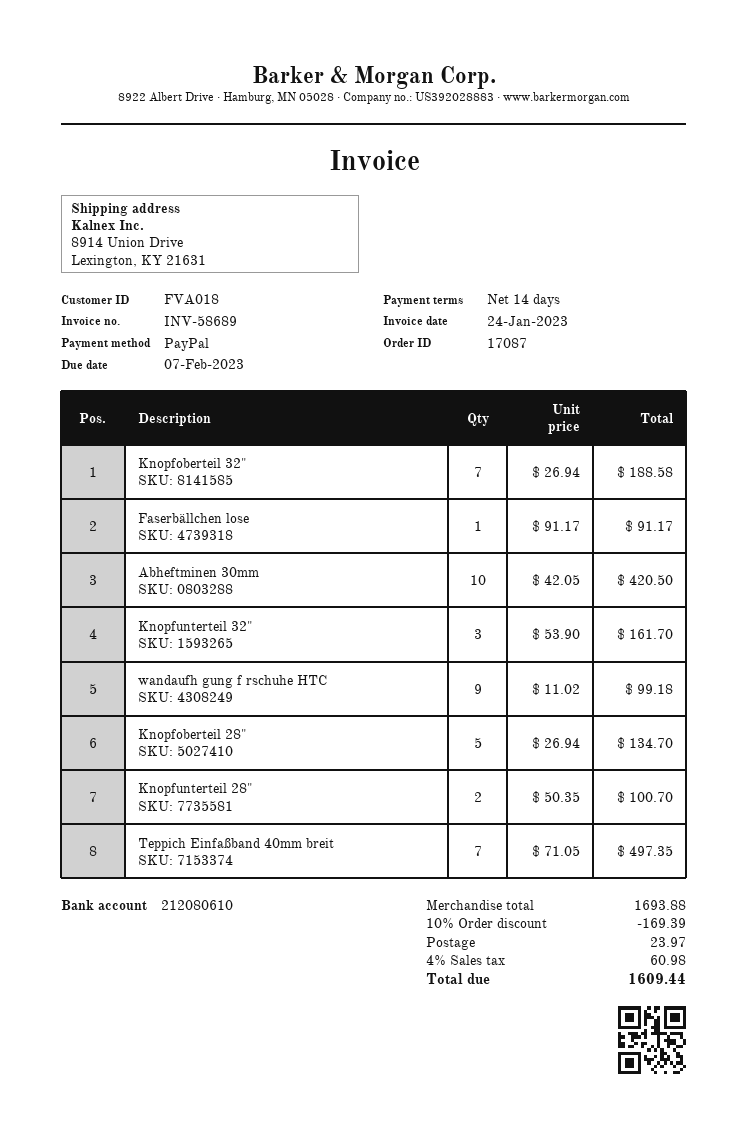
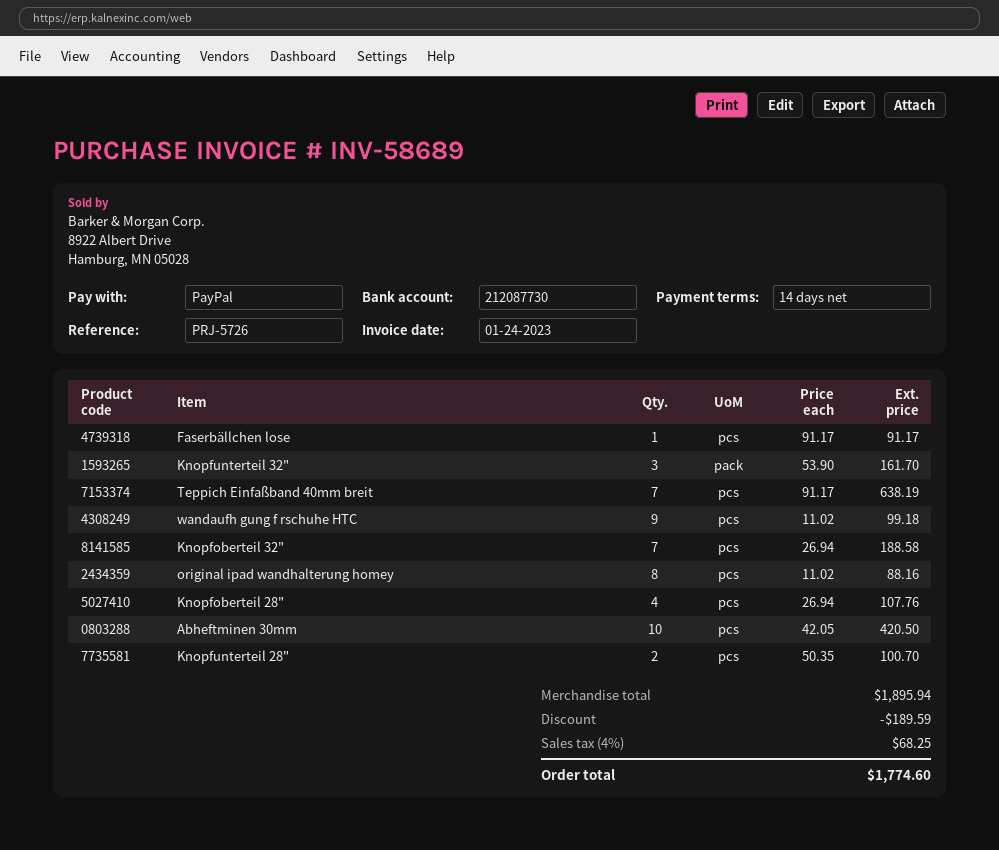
bank account: 212080610 -> 212087730
Knopfoberteil 28": 5 x 26.94 = 134.70 -> 4 x 26.94 = 107.76
Teppich Einfaßband 40mm breit: 7 x 71.05 = 497.35 -> 7 x 91.17 = 638.19
original ipad wandhalterung homey: none -> 8 x 11.02 = 88.16
subtotal: 1693.88 -> 1895.94
discount: 169.39 -> 189.59
shipping: 23.97 -> none
tax: 4% = 60.98 -> 4% = 68.25
total: 1609.44 -> 1774.60

